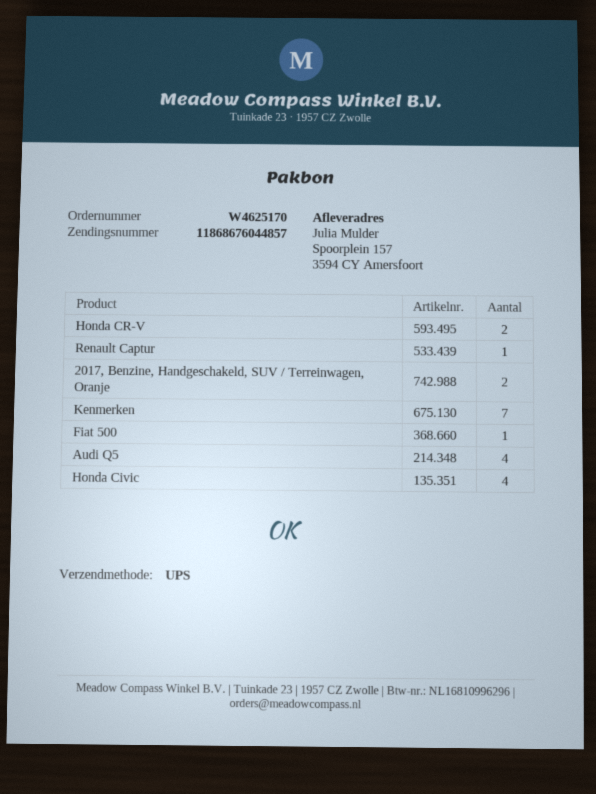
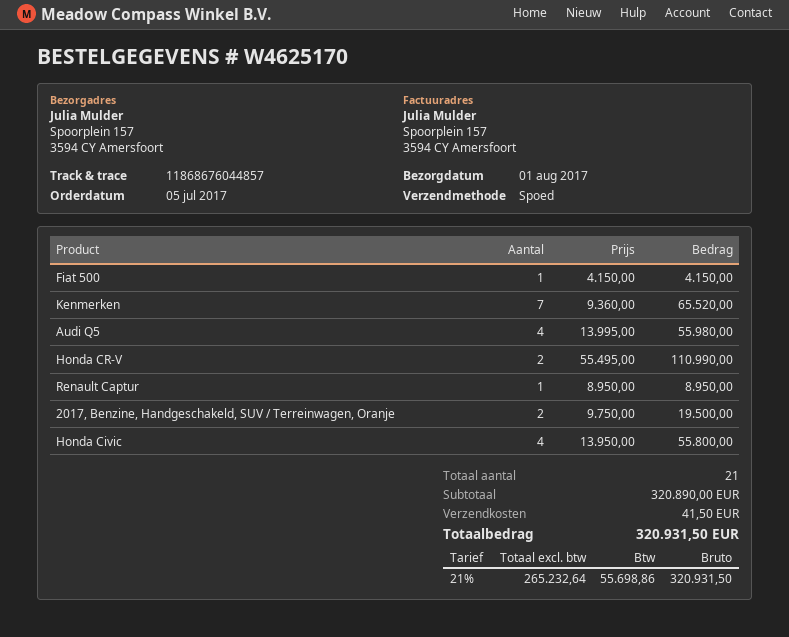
shipping method: UPS -> express

